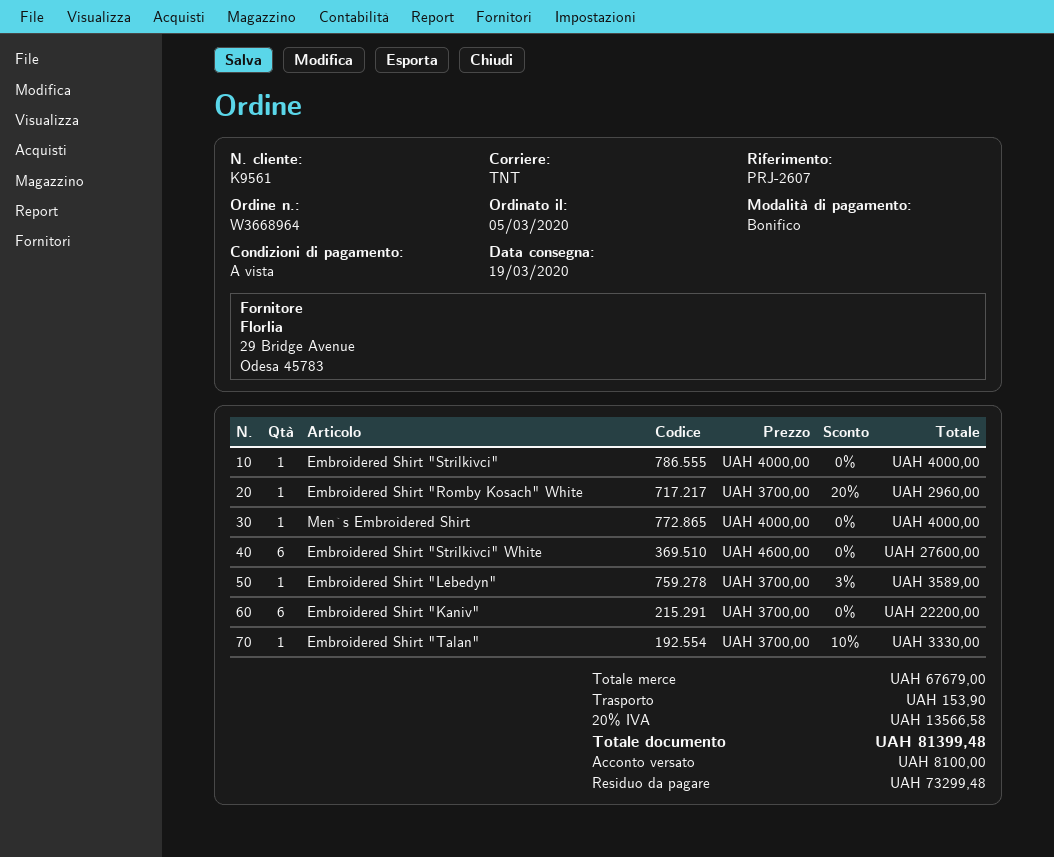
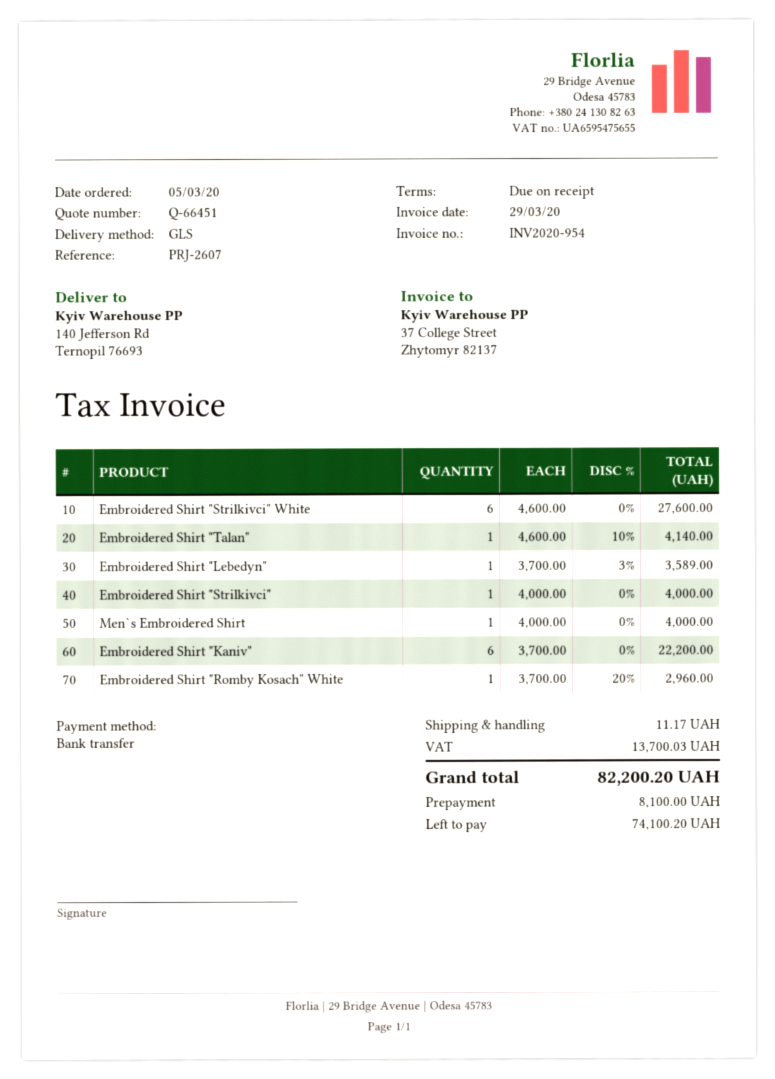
shipping method: TNT -> GLS
Embroidered Shirt "Talan": 1 x 3700.00 - 10% = 3330.00 -> 1 x 4600.00 - 10% = 4140.00
shipping: 153.90 -> 11.17
tax: 13566.58 -> 13700.03
total: 81399.48 -> 82200.20
balance: 73299.48 -> 74100.20

